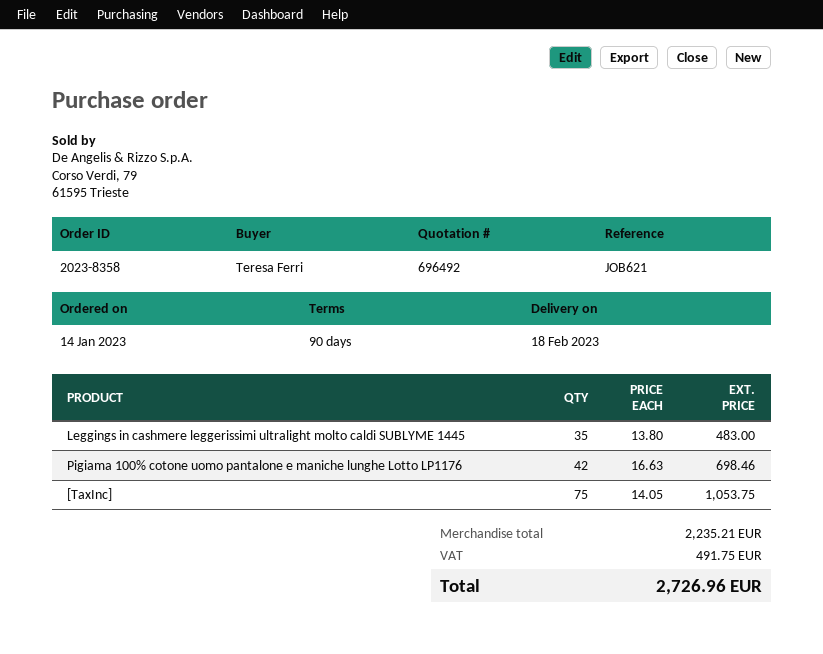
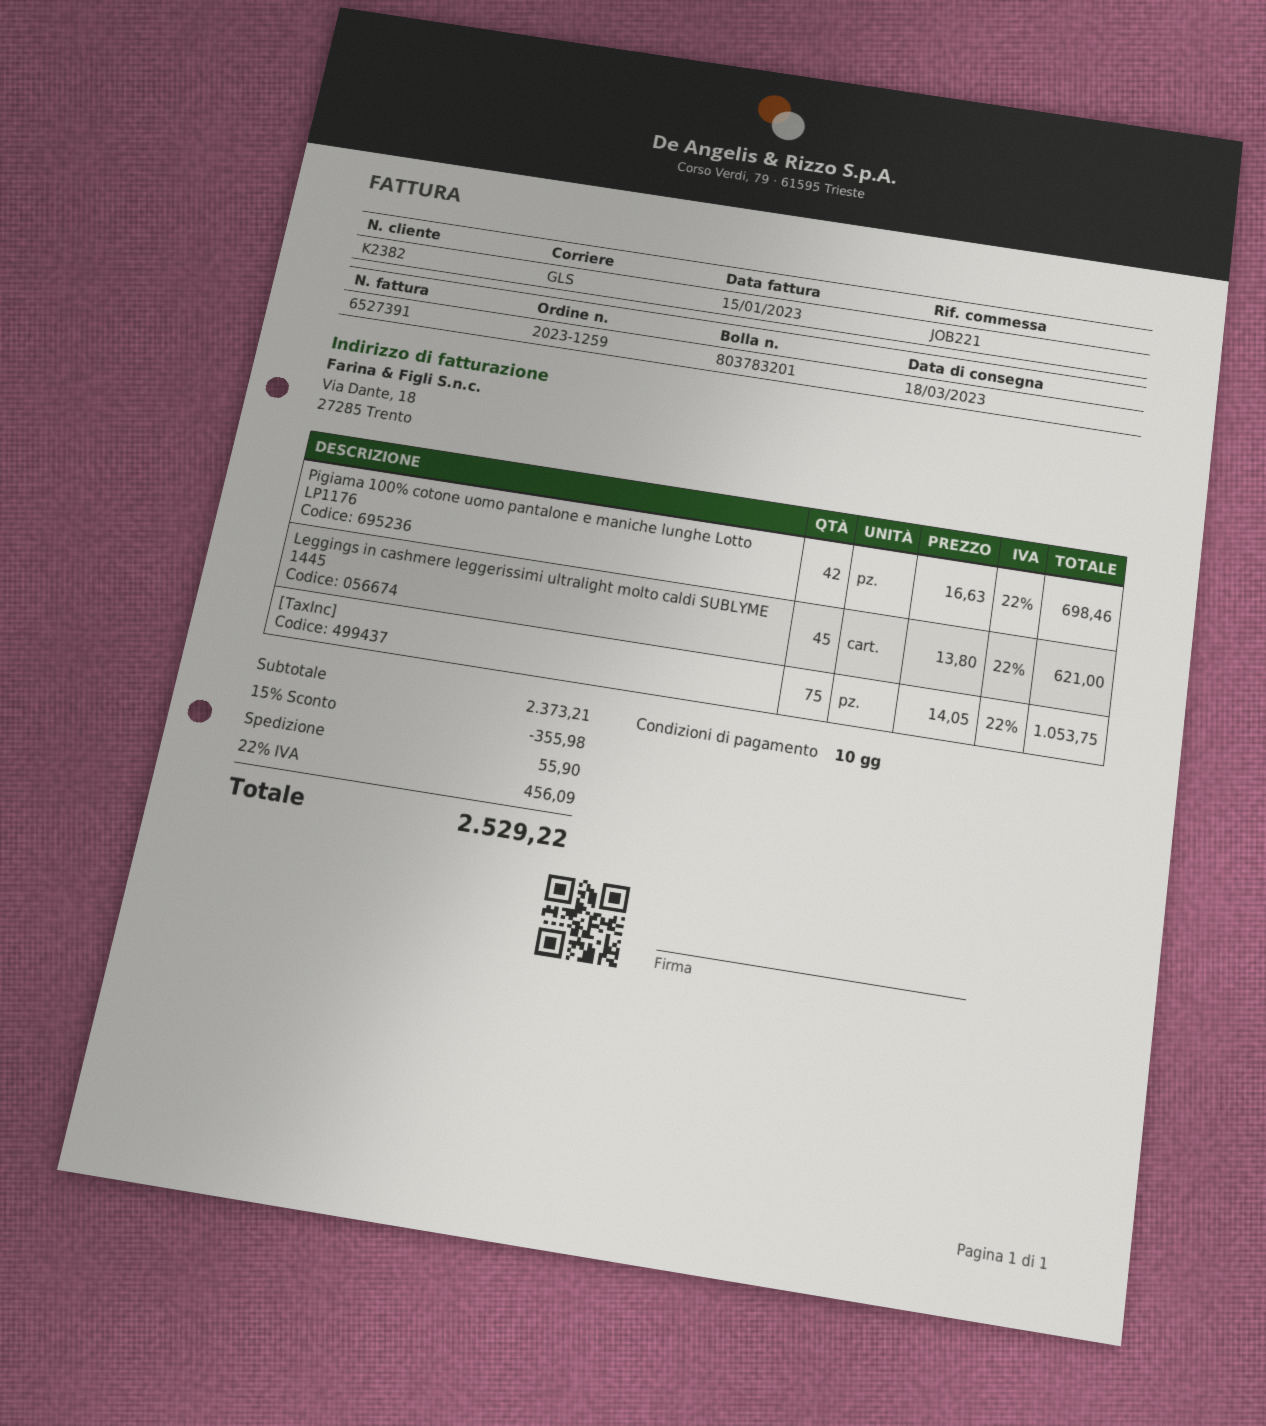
order number: 2023-8358 -> 2023-1259
delivery date: 2023-02-18 -> 2023-03-18
payment terms: 90 days -> 10 days
reference: JOB621 -> JOB221
Leggings in cashmere leggerissimi ultralight molto caldi SUBLYME 1445: 35 x 13.80 = 483.00 -> 45 x 13.80 = 621.00
subtotal: 2235.21 -> 2373.21
discount: none -> 15% = 355.98
shipping: none -> 55.90
tax: 491.75 -> 456.09
total: 2726.96 -> 2529.22

